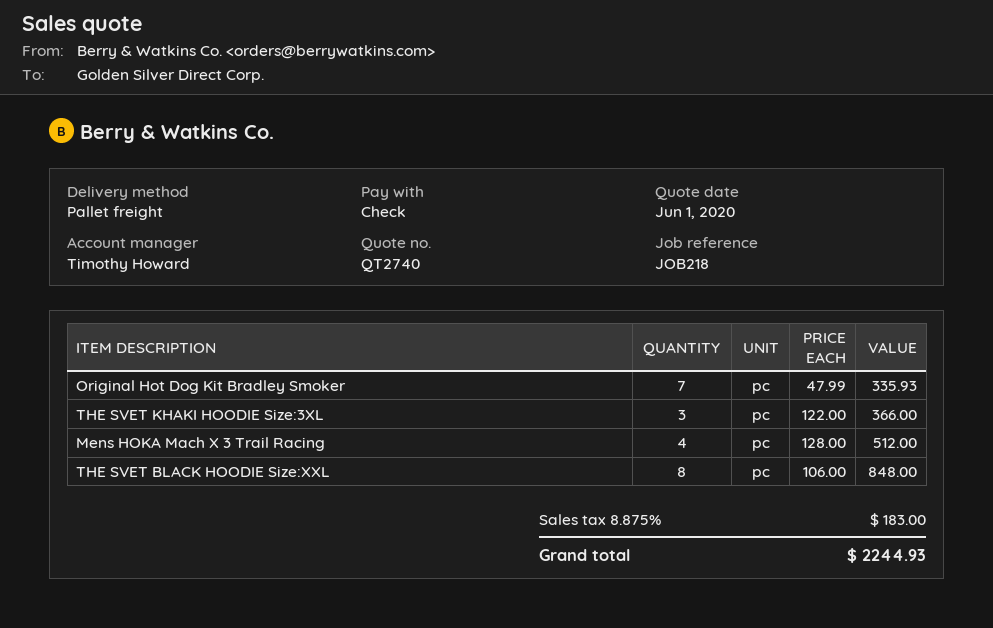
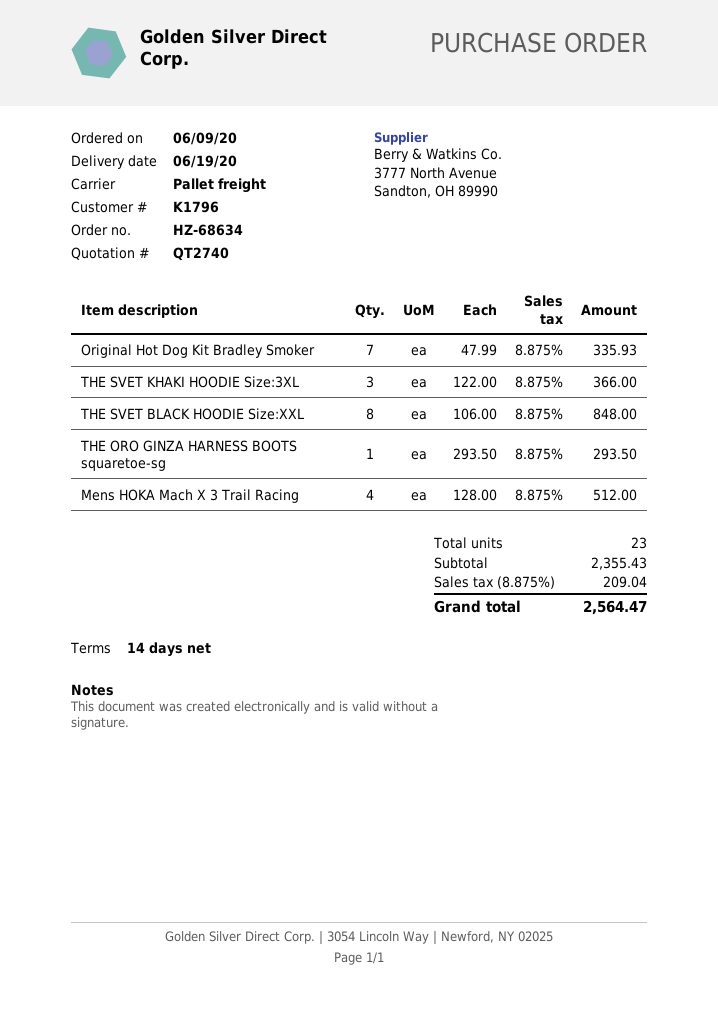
THE ORO GINZA HARNESS BOOTS squaretoe-sg: none -> 1 x 293.50 = 293.50
tax: 8.875% = 183.00 -> 8.875% = 209.04
total: 2244.93 -> 2564.47

